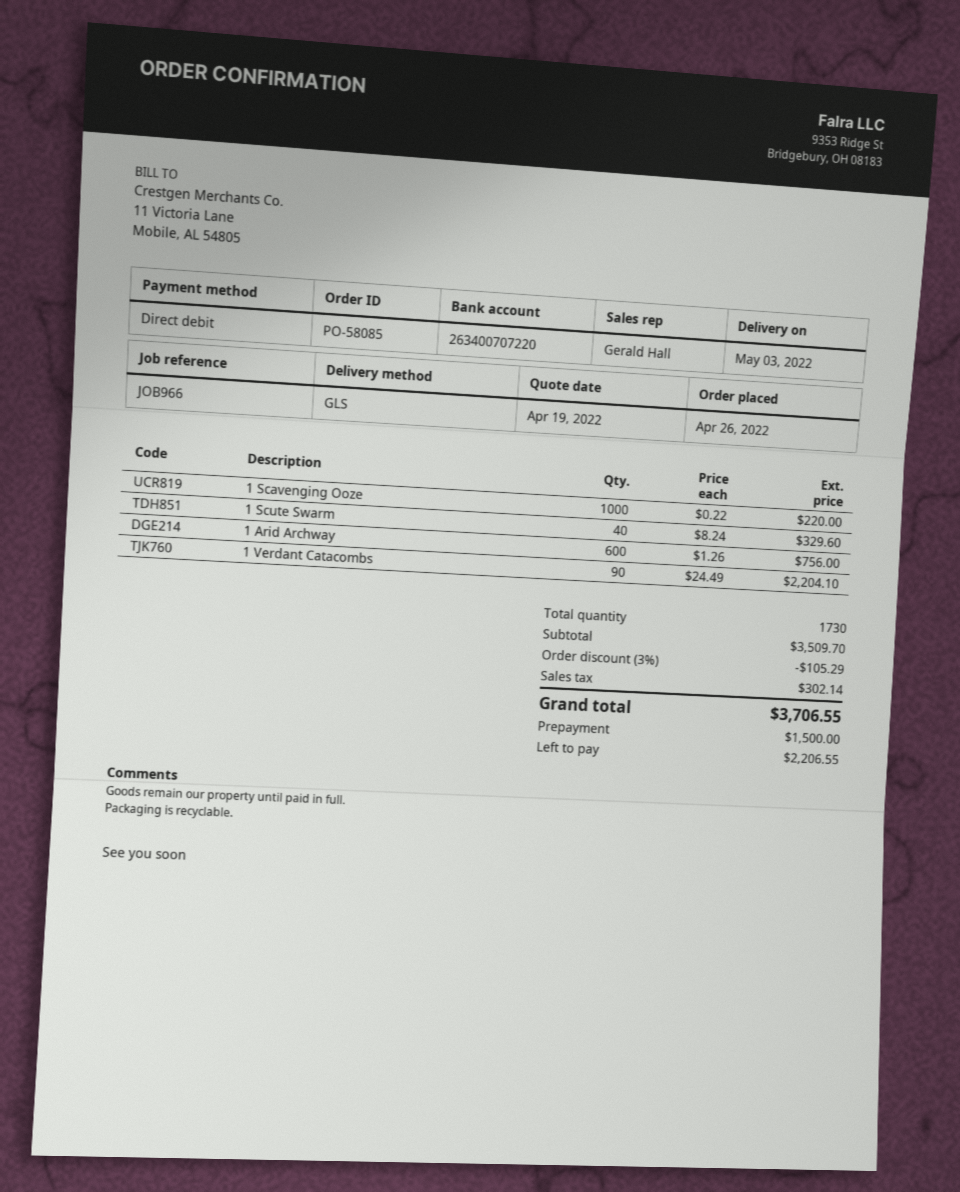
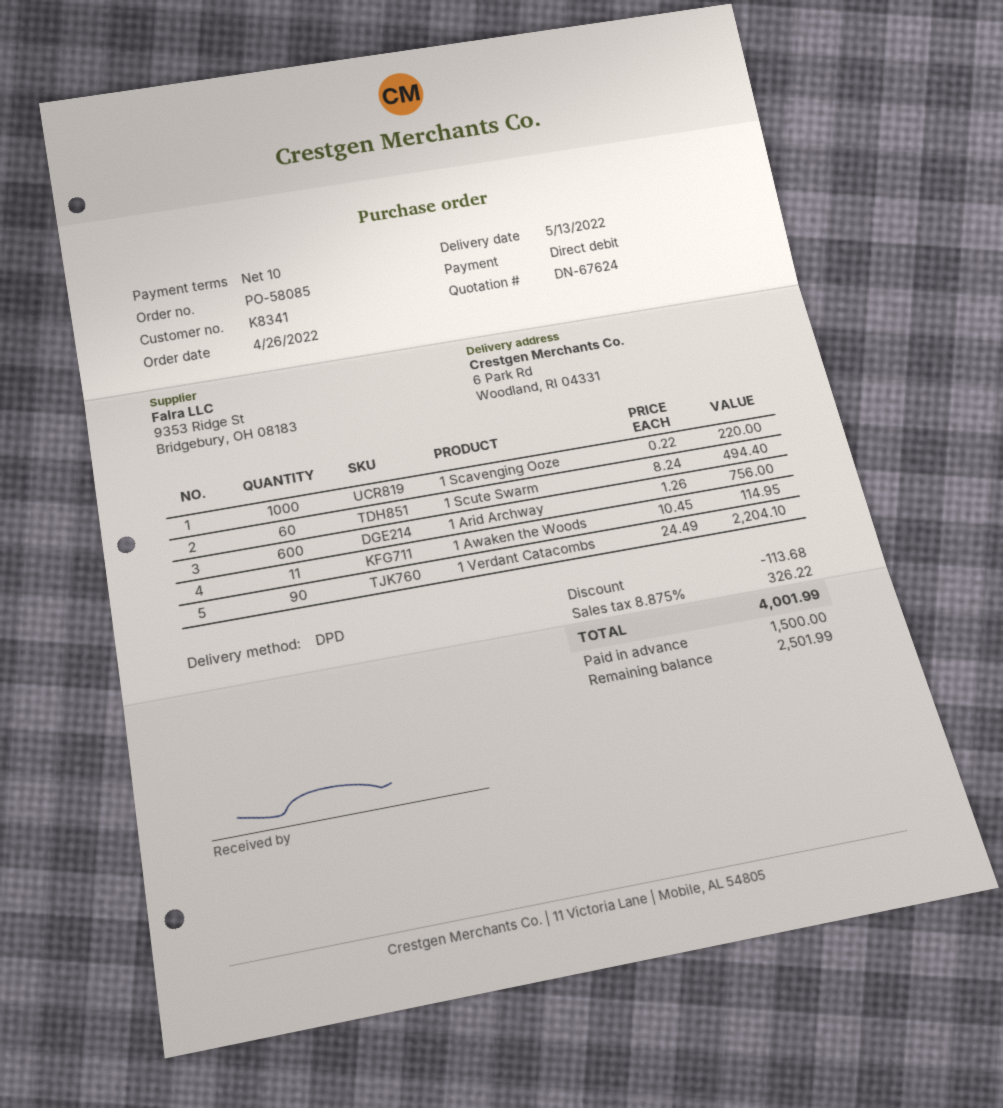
delivery date: 2022-05-03 -> 2022-05-13
shipping method: GLS -> DPD
1 Scute Swarm: 40 x 8.24 = 329.60 -> 60 x 8.24 = 494.40
1 Awaken the Woods: none -> 11 x 10.45 = 114.95
discount: 105.29 -> 113.68
tax: 302.14 -> 326.22
total: 3706.55 -> 4001.99
balance: 2206.55 -> 2501.99

